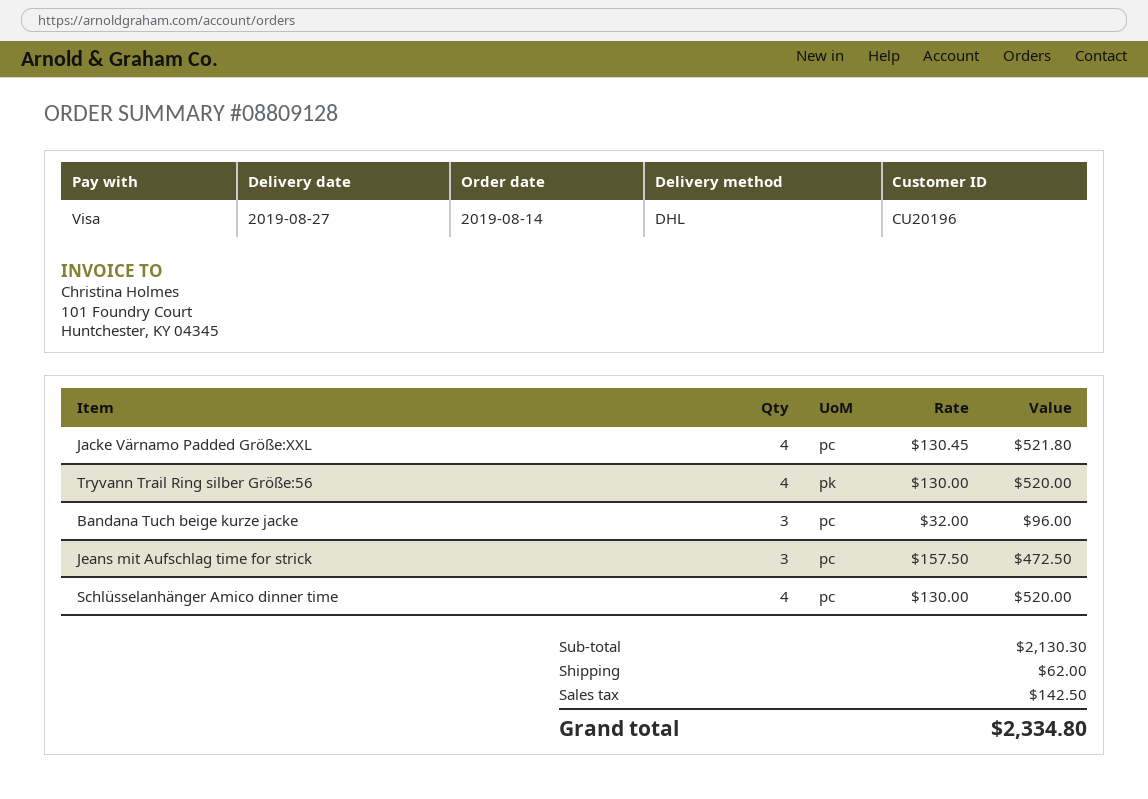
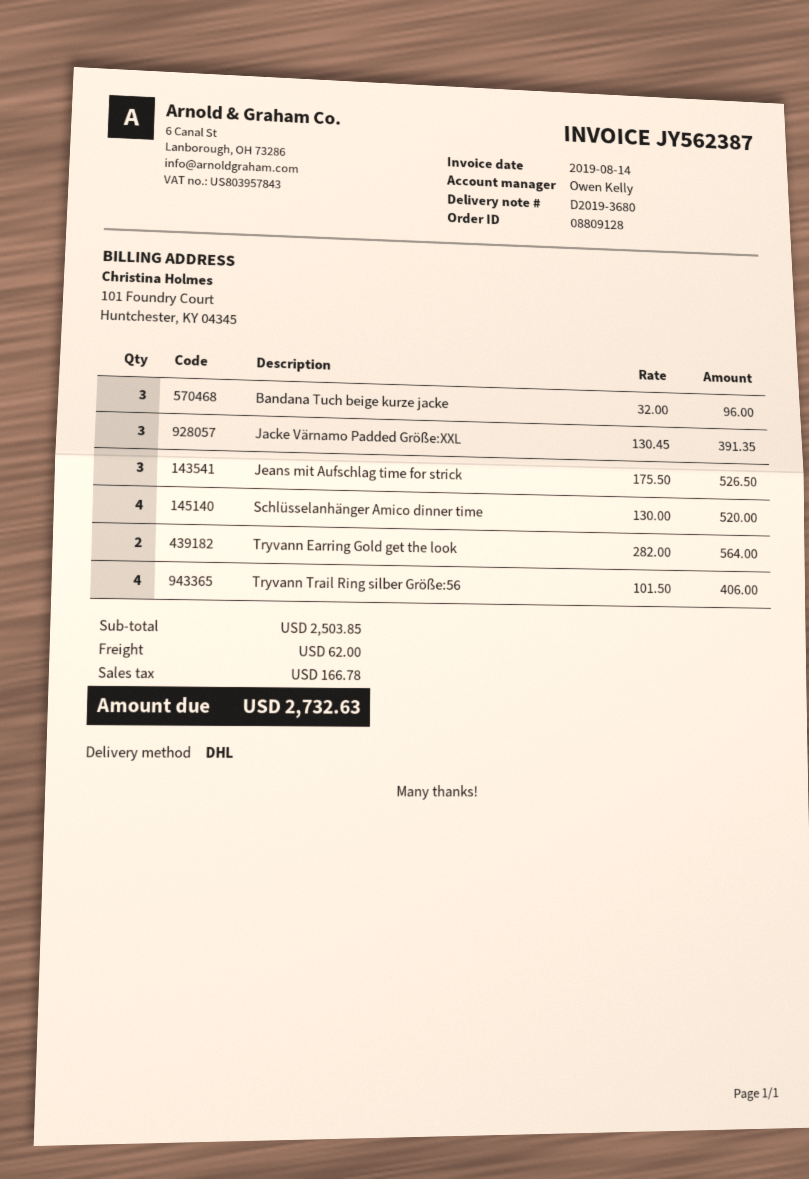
Jacke Värnamo Padded Größe:XXL: 4 x 130.45 = 521.80 -> 3 x 130.45 = 391.35
Tryvann Trail Ring silber Größe:56: 4 x 130.00 = 520.00 -> 4 x 101.50 = 406.00
Jeans mit Aufschlag time for strick: 3 x 157.50 = 472.50 -> 3 x 175.50 = 526.50
Tryvann Earring Gold get the look: none -> 2 x 282.00 = 564.00
subtotal: 2130.30 -> 2503.85
tax: 142.50 -> 166.78
total: 2334.80 -> 2732.63

